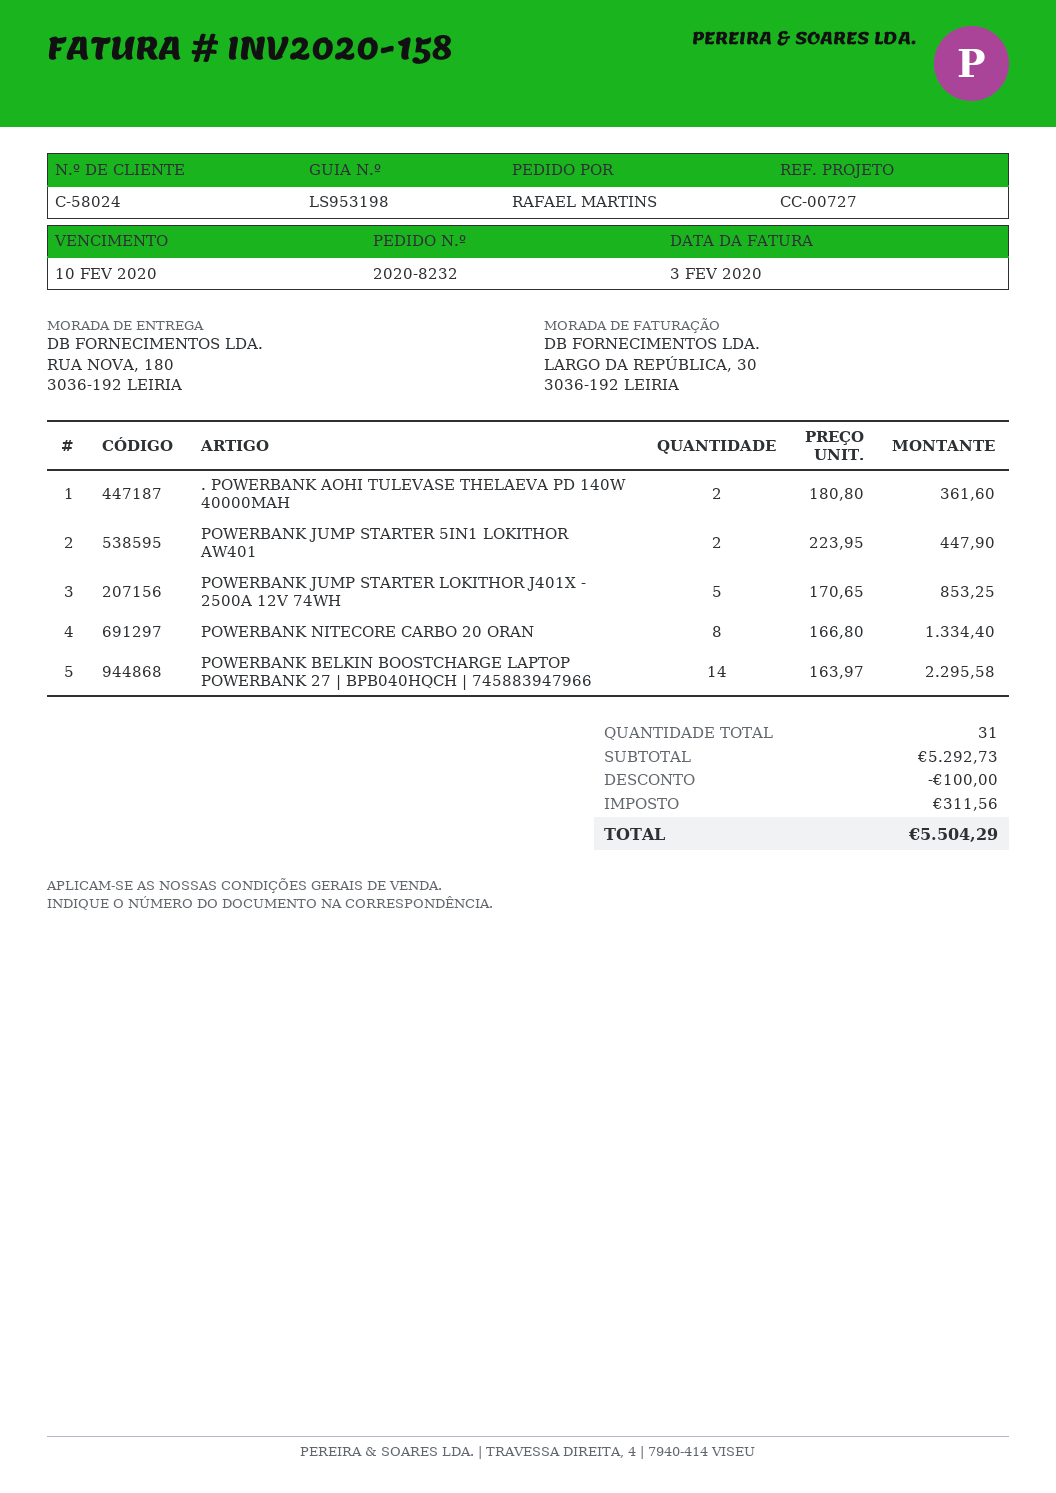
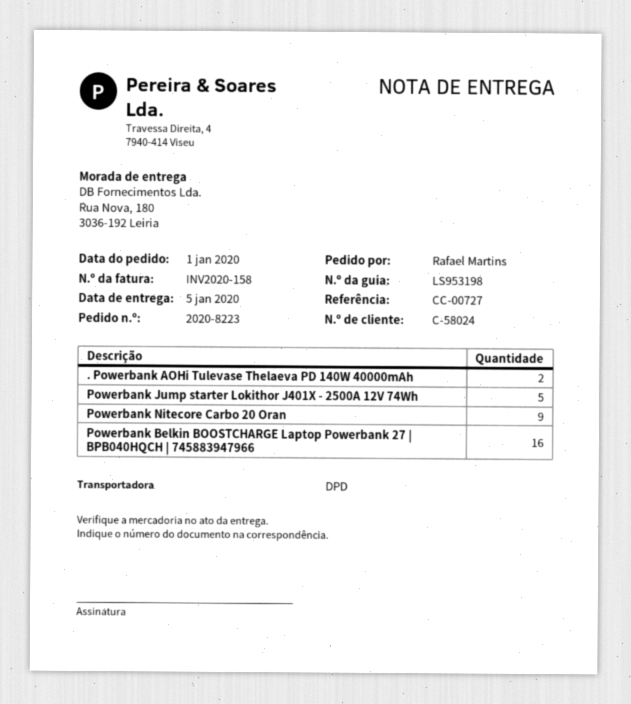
order number: 2020-8232 -> 2020-8223
POWERBANK JUMP STARTER 5IN1 LOKITHOR AW401: 2 -> none
POWERBANK NITECORE CARBO 20 ORAN: 8 -> 9
POWERBANK BELKIN BOOSTCHARGE LAPTOP POWERBANK 27 | BPB040HQCH | 745883947966: 14 -> 16

